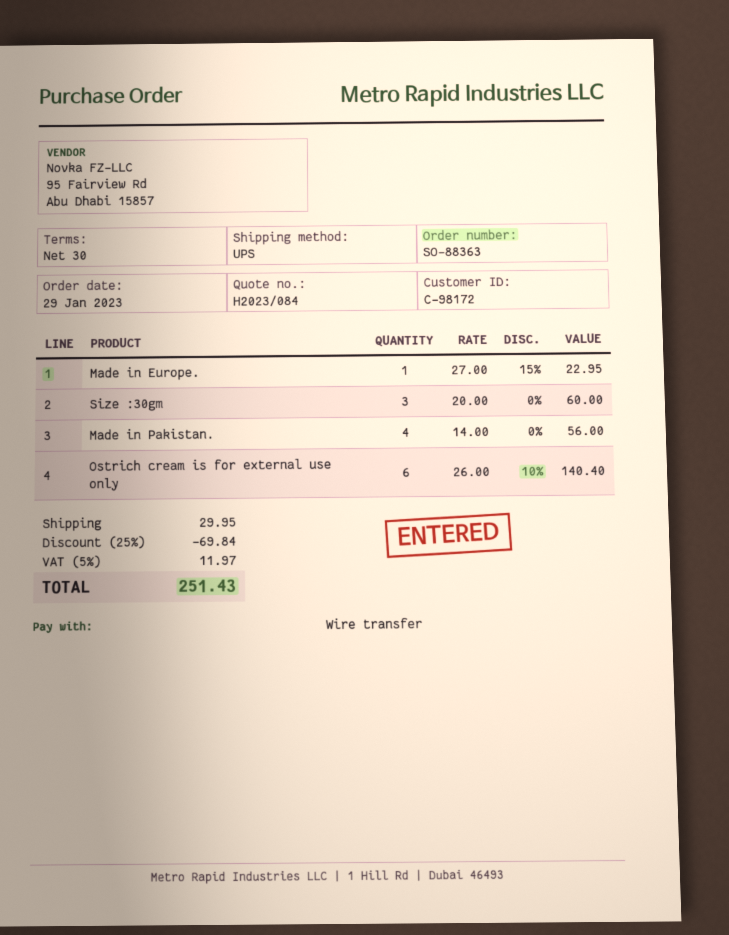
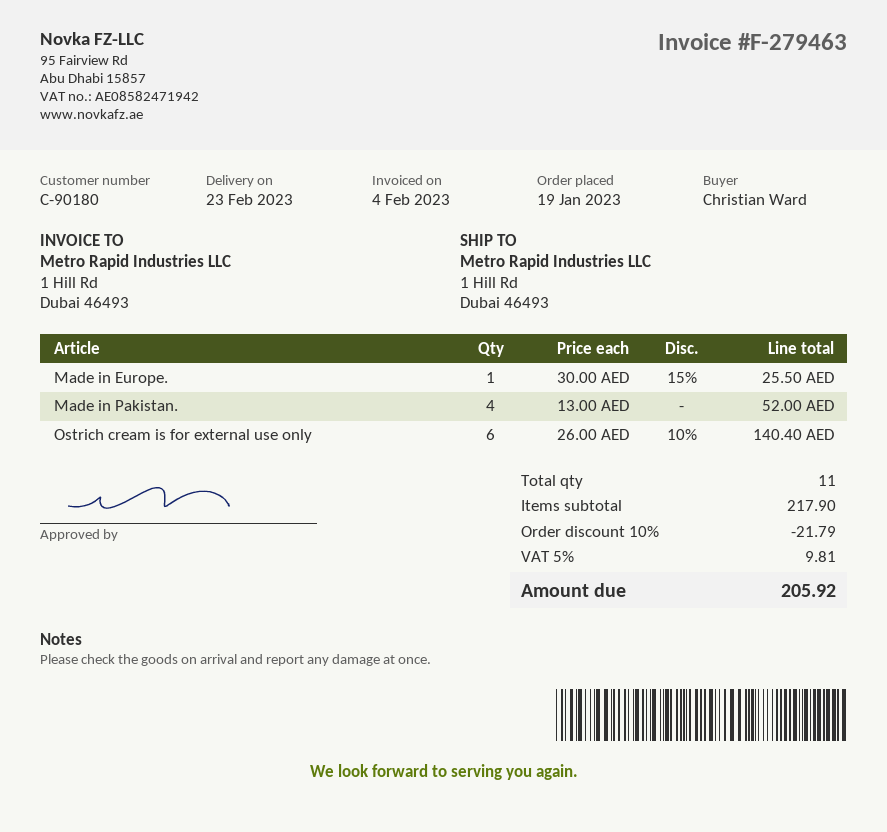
order date: 2023-01-29 -> 2023-01-19
customer number: C-98172 -> C-90180
Made in Europe.: 1 x 27.00 - 15% = 22.95 -> 1 x 30.00 - 15% = 25.50
Size :30gm: 3 x 20.00 = 60.00 -> none
Made in Pakistan.: 4 x 14.00 = 56.00 -> 4 x 13.00 = 52.00
discount: 25% = 69.84 -> 10% = 21.79
shipping: 29.95 -> none
tax: 5% = 11.97 -> 5% = 9.81
total: 251.43 -> 205.92

